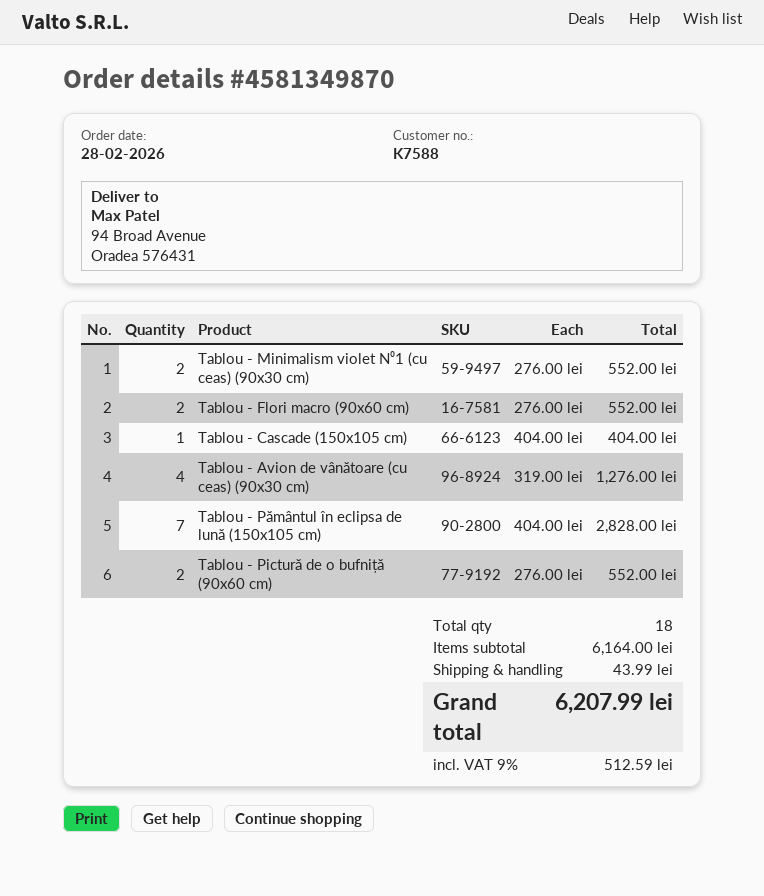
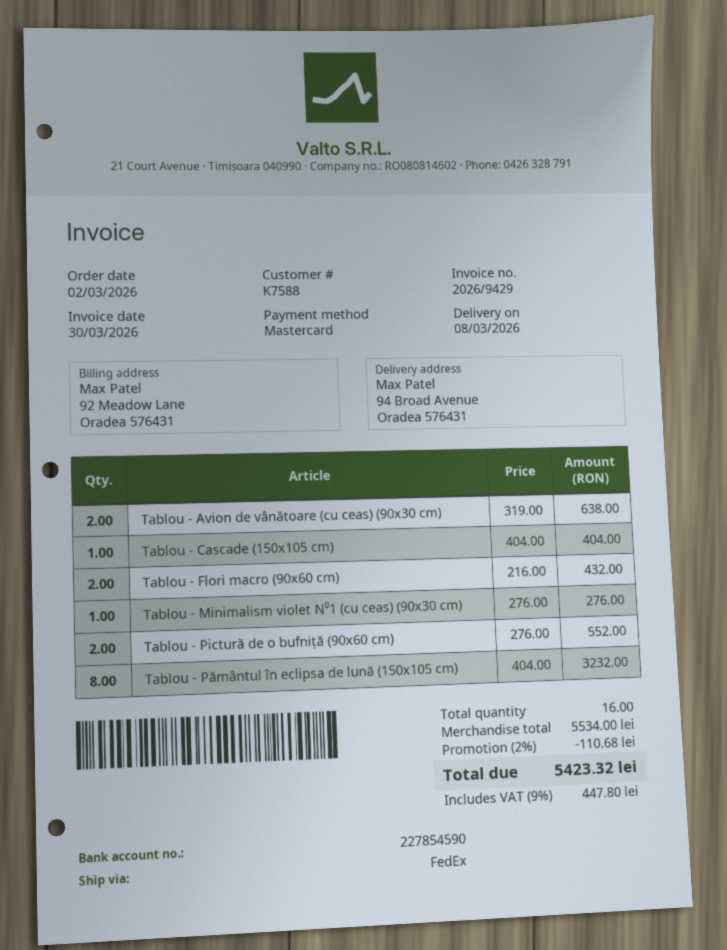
order date: 2026-02-28 -> 2026-03-02
Tablou - Minimalism violet N⁰1 (cu ceas) (90x30 cm): 2 x 276.00 = 552.00 -> 1 x 276.00 = 276.00
Tablou - Flori macro (90x60 cm): 2 x 276.00 = 552.00 -> 2 x 216.00 = 432.00
Tablou - Avion de vânătoare (cu ceas) (90x30 cm): 4 x 319.00 = 1276.00 -> 2 x 319.00 = 638.00
Tablou - Pământul în eclipsa de lună (150x105 cm): 7 x 404.00 = 2828.00 -> 8 x 404.00 = 3232.00
total quantity: 18 -> 16
subtotal: 6164.00 -> 5534.00
discount: none -> 2% = 110.68
shipping: 43.99 -> none
tax: 9% = 512.59 -> 9% = 447.80
total: 6207.99 -> 5423.32

